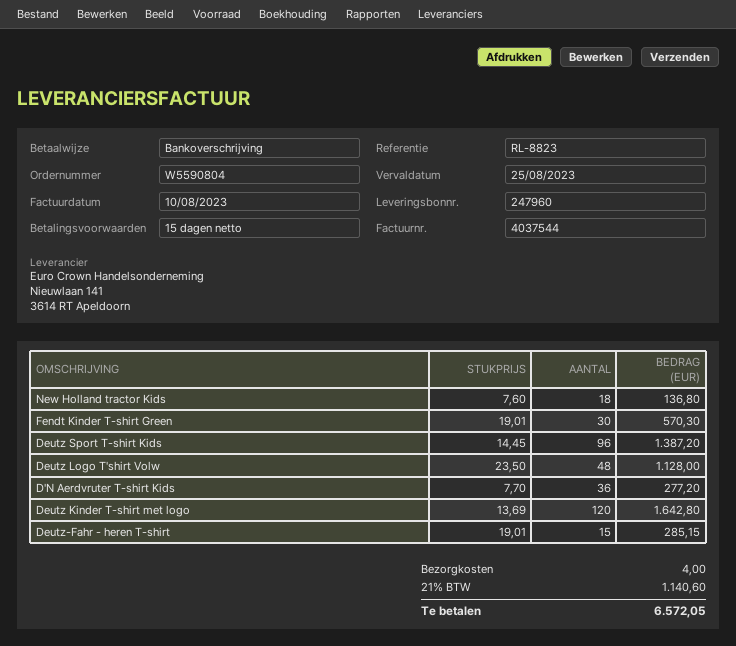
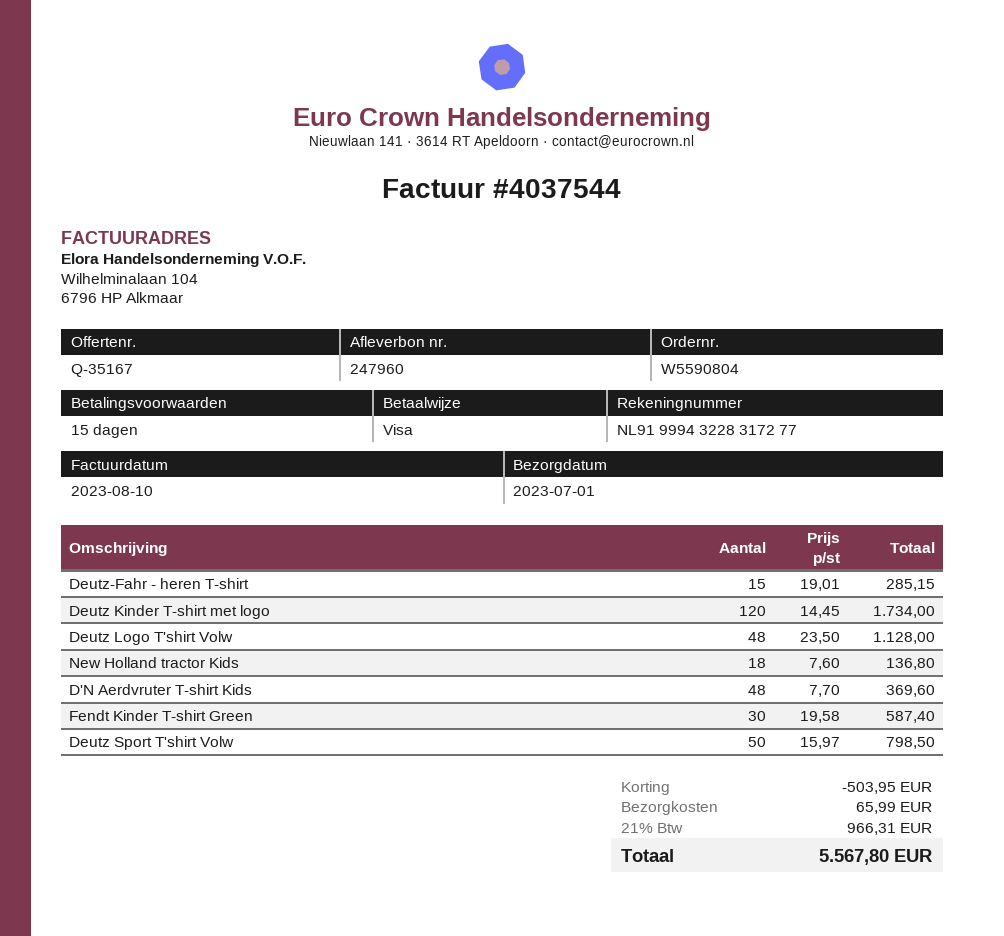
payment method: bank transfer -> Visa
Fendt Kinder T-shirt Green: 30 x 19.01 = 570.30 -> 30 x 19.58 = 587.40
Deutz Sport T-shirt Kids: 96 x 14.45 = 1387.20 -> none
D'N Aerdvruter T-shirt Kids: 36 x 7.70 = 277.20 -> 48 x 7.70 = 369.60
Deutz Kinder T-shirt met logo: 120 x 13.69 = 1642.80 -> 120 x 14.45 = 1734.00
Deutz Sport T'shirt Volw: none -> 50 x 15.97 = 798.50
discount: none -> 503.95
shipping: 4.00 -> 65.99
tax: 21% = 1140.60 -> 21% = 966.31
total: 6572.05 -> 5567.80

